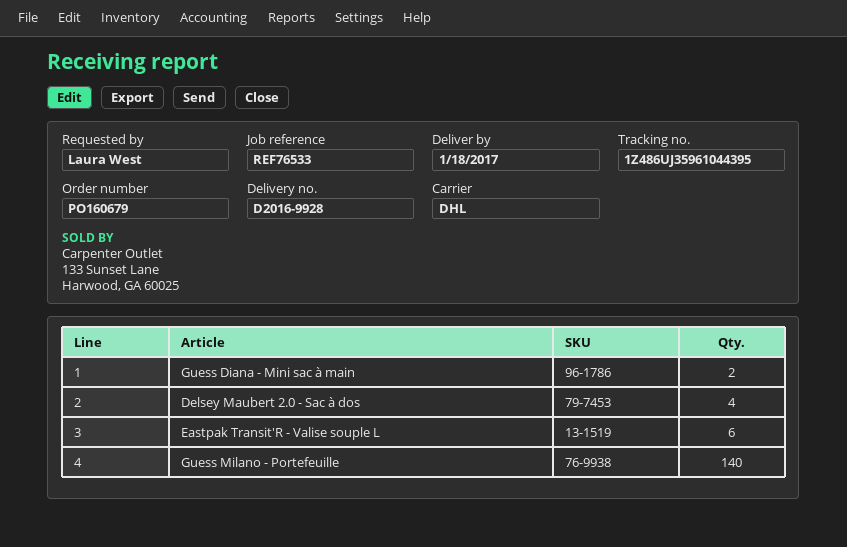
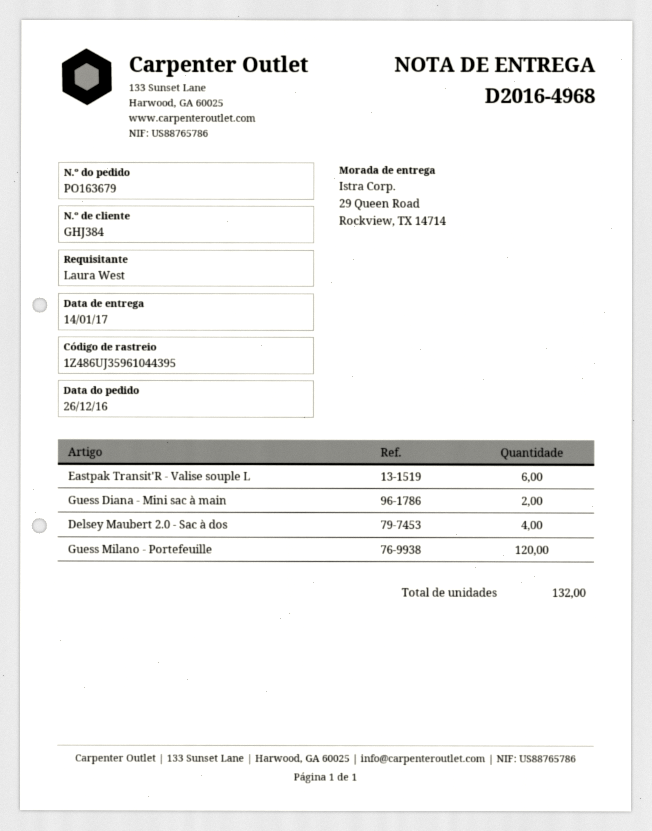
order number: PO160679 -> PO163679
delivery note number: D2016-9928 -> D2016-4968
delivery date: 2017-01-18 -> 2017-01-14
Guess Milano - Portefeuille: 140 -> 120

